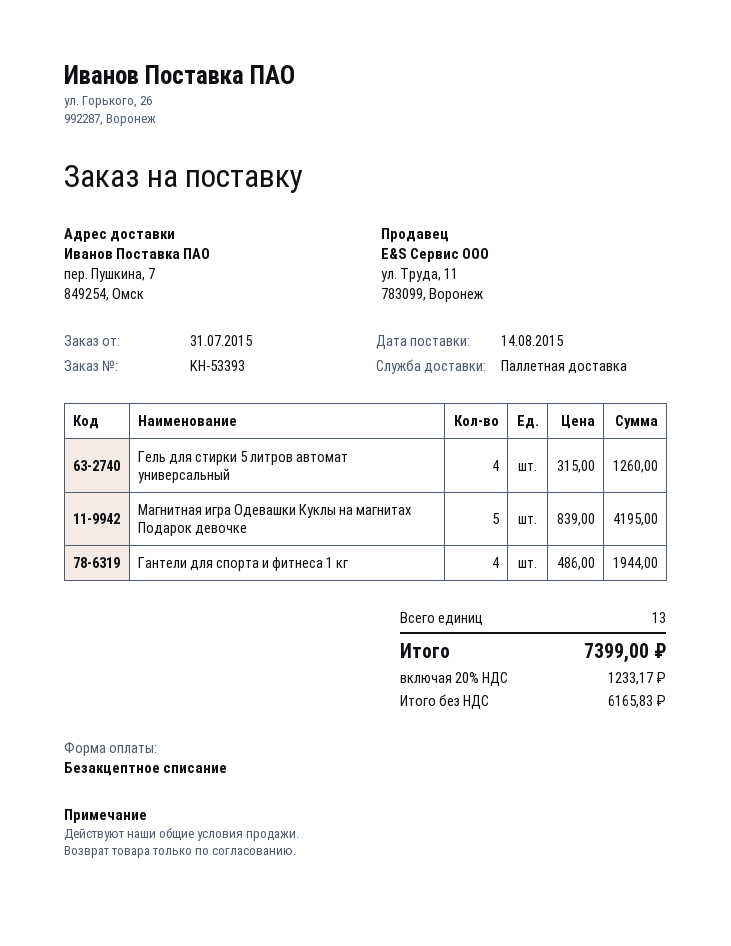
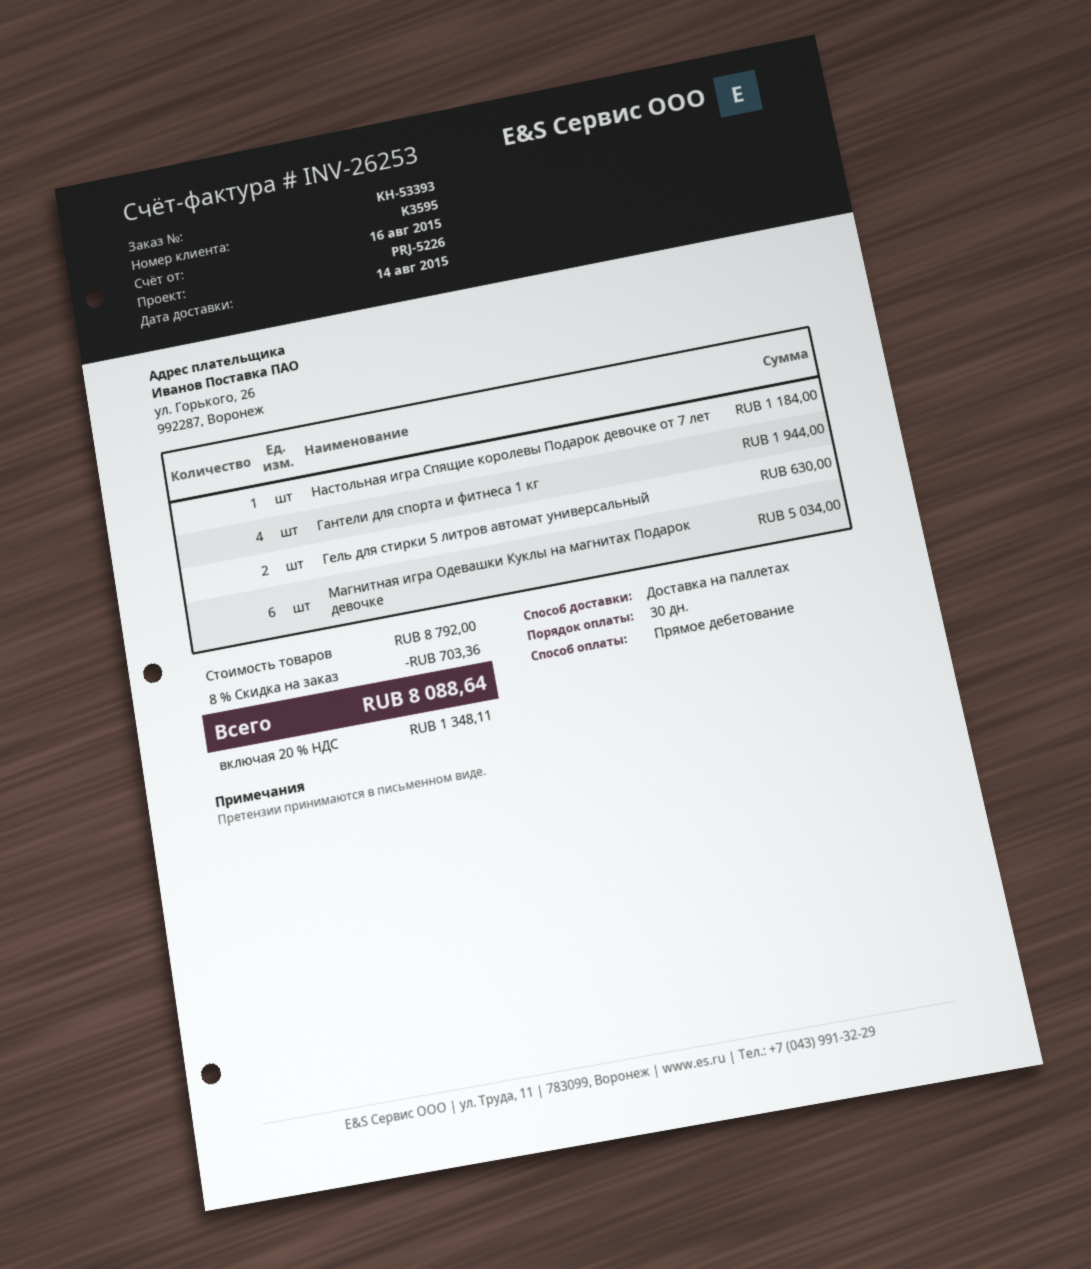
Гель для стирки 5 литров автомат универсальный: 4 for 1260.00 -> 2 for 630.00
Магнитная игра Одевашки Куклы на магнитах Подарок девочке: 5 for 4195.00 -> 6 for 5034.00
Настольная игра Спящие королевы Подарок девочке от 7 лет: none -> 1 for 1184.00
discount: none -> 8% = 703.36
tax: 20% = 1233.17 -> 20% = 1348.11
total: 7399.00 -> 8088.64

